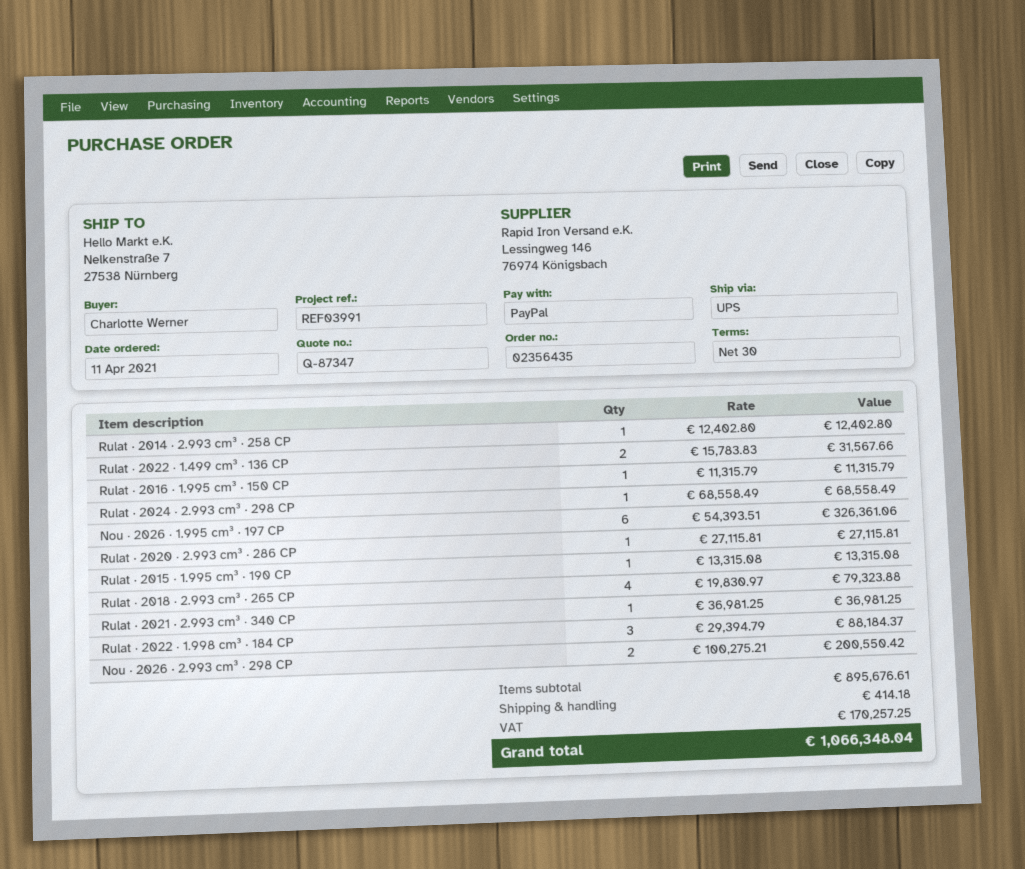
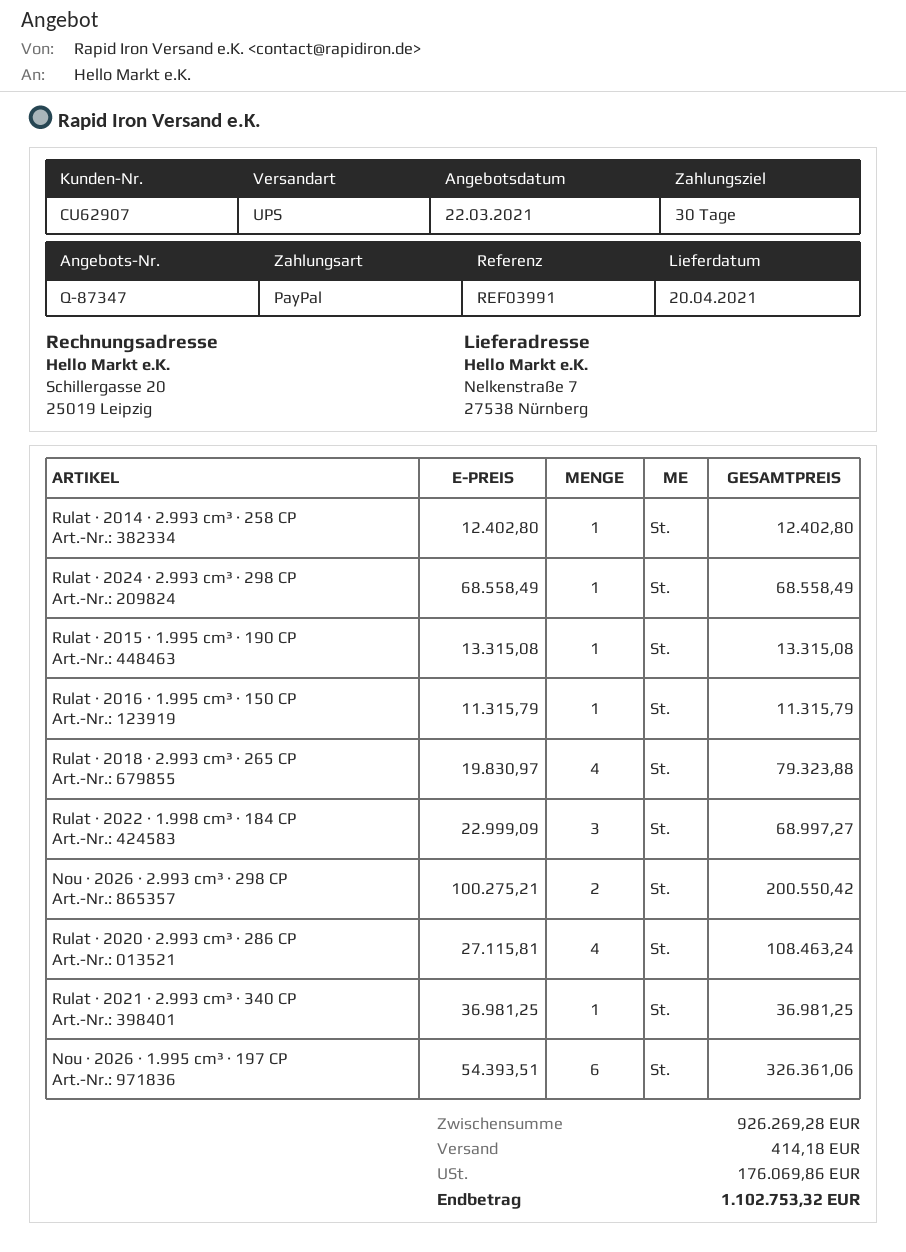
Rulat · 2022 · 1.499 cm³ · 136 CP: 2 x 15783.83 = 31567.66 -> none
Rulat · 2020 · 2.993 cm³ · 286 CP: 1 x 27115.81 = 27115.81 -> 4 x 27115.81 = 108463.24
Rulat · 2022 · 1.998 cm³ · 184 CP: 3 x 29394.79 = 88184.37 -> 3 x 22999.09 = 68997.27
subtotal: 895676.61 -> 926269.28
tax: 170257.25 -> 176069.86
total: 1066348.04 -> 1102753.32

